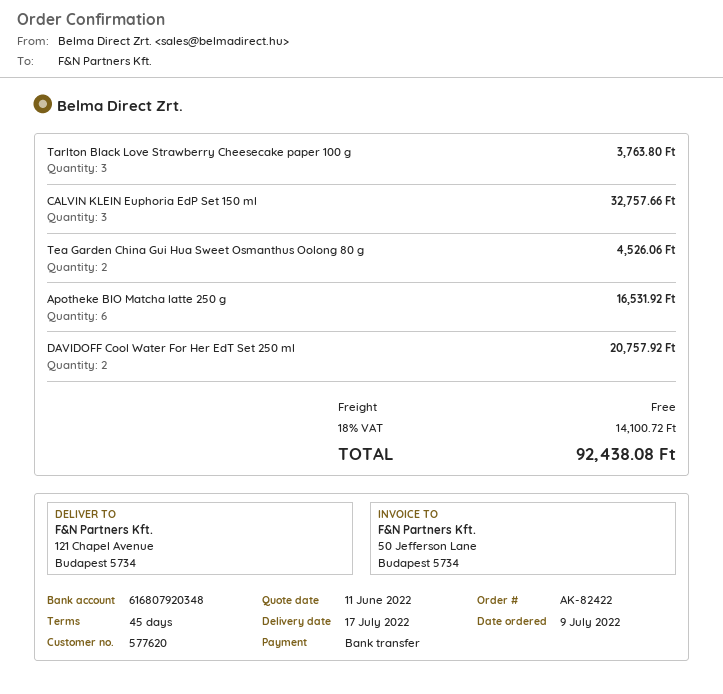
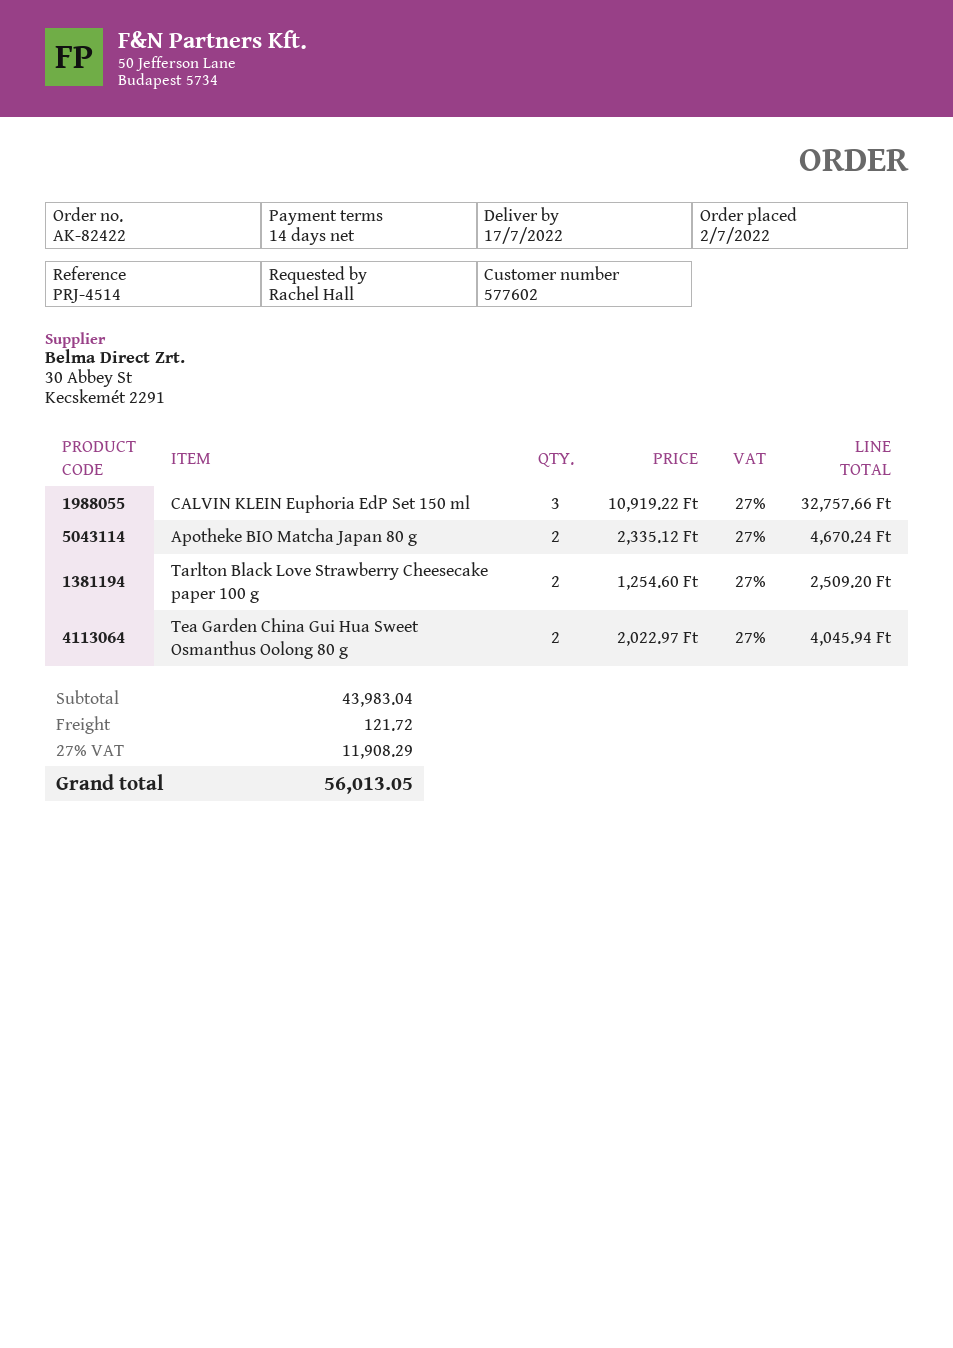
order date: 2022-07-09 -> 2022-07-02
payment terms: 45 days -> 14 days
customer number: 577620 -> 577602
Tarlton Black Love Strawberry Cheesecake paper 100 g: 3 for 3763.80 -> 2 for 2509.20
Tea Garden China Gui Hua Sweet Osmanthus Oolong 80 g: 2 for 4526.06 -> 2 for 4045.94
Apotheke BIO Matcha latte 250 g: 6 for 16531.92 -> none
DAVIDOFF Cool Water For Her EdT Set 250 ml: 2 for 20757.92 -> none
Apotheke BIO Matcha Japan 80 g: none -> 2 for 4670.24
shipping: 0.00 -> 121.72
tax: 18% = 14100.72 -> 27% = 11908.29
total: 92438.08 -> 56013.05

